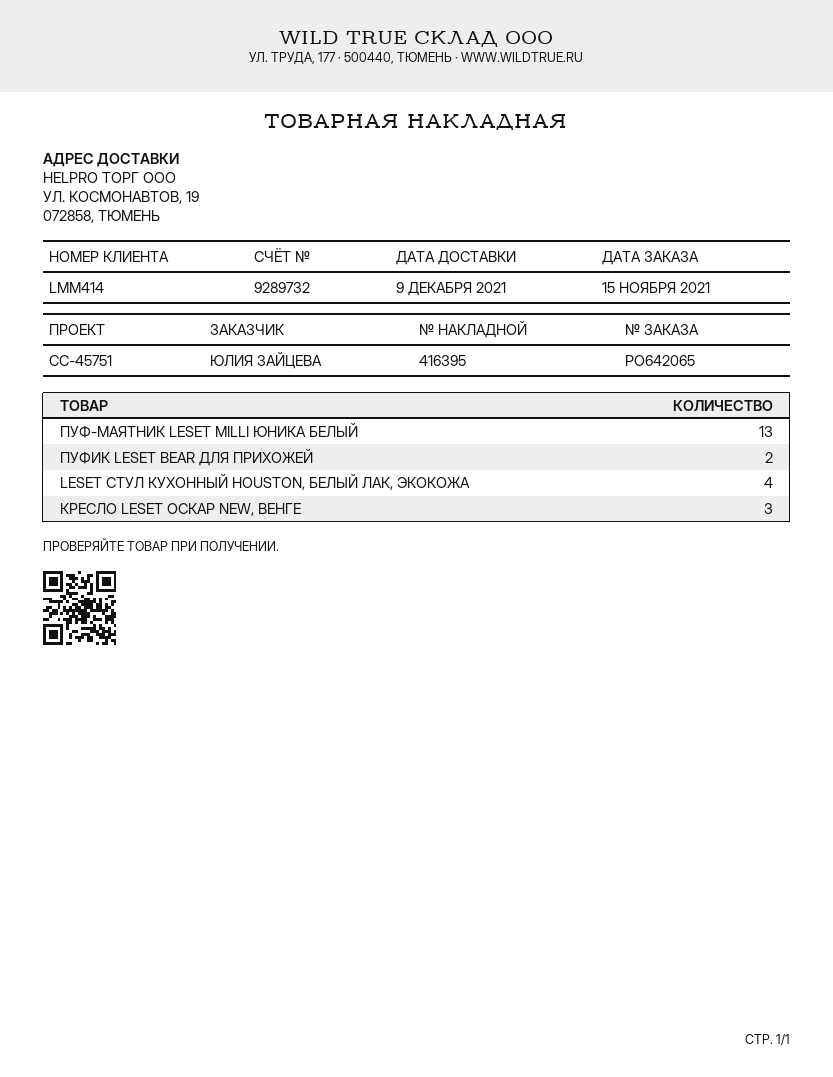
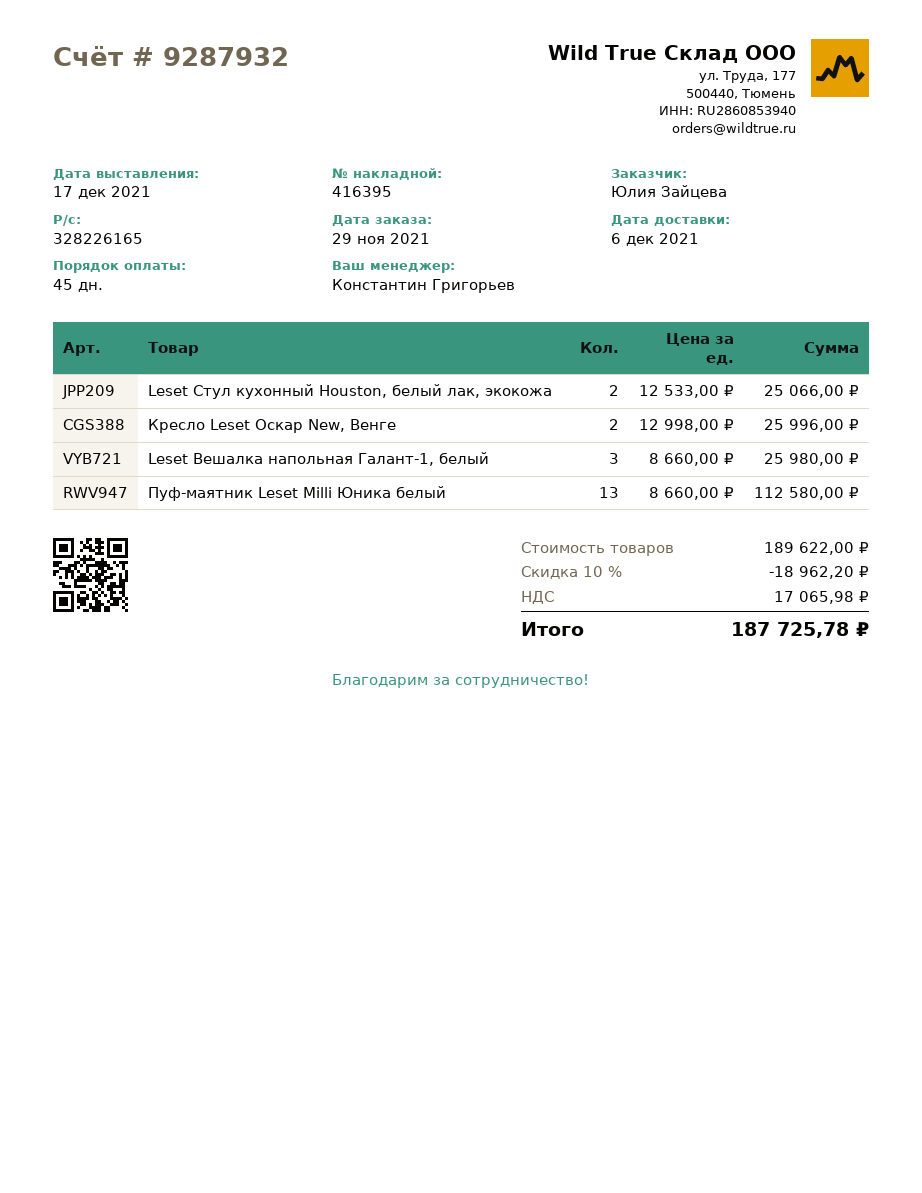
order date: 2021-11-15 -> 2021-11-29
delivery date: 2021-12-09 -> 2021-12-06
invoice number: 9289732 -> 9287932
ПУФИК LESET BEAR ДЛЯ ПРИХОЖЕЙ: 2 -> none
LESET СТУЛ КУХОННЫЙ HOUSTON, БЕЛЫЙ ЛАК, ЭКОКОЖА: 4 -> 2
КРЕСЛО LESET ОСКАР NEW, ВЕНГЕ: 3 -> 2
Leset Вешалка напольная Галант-1, белый: none -> 3

